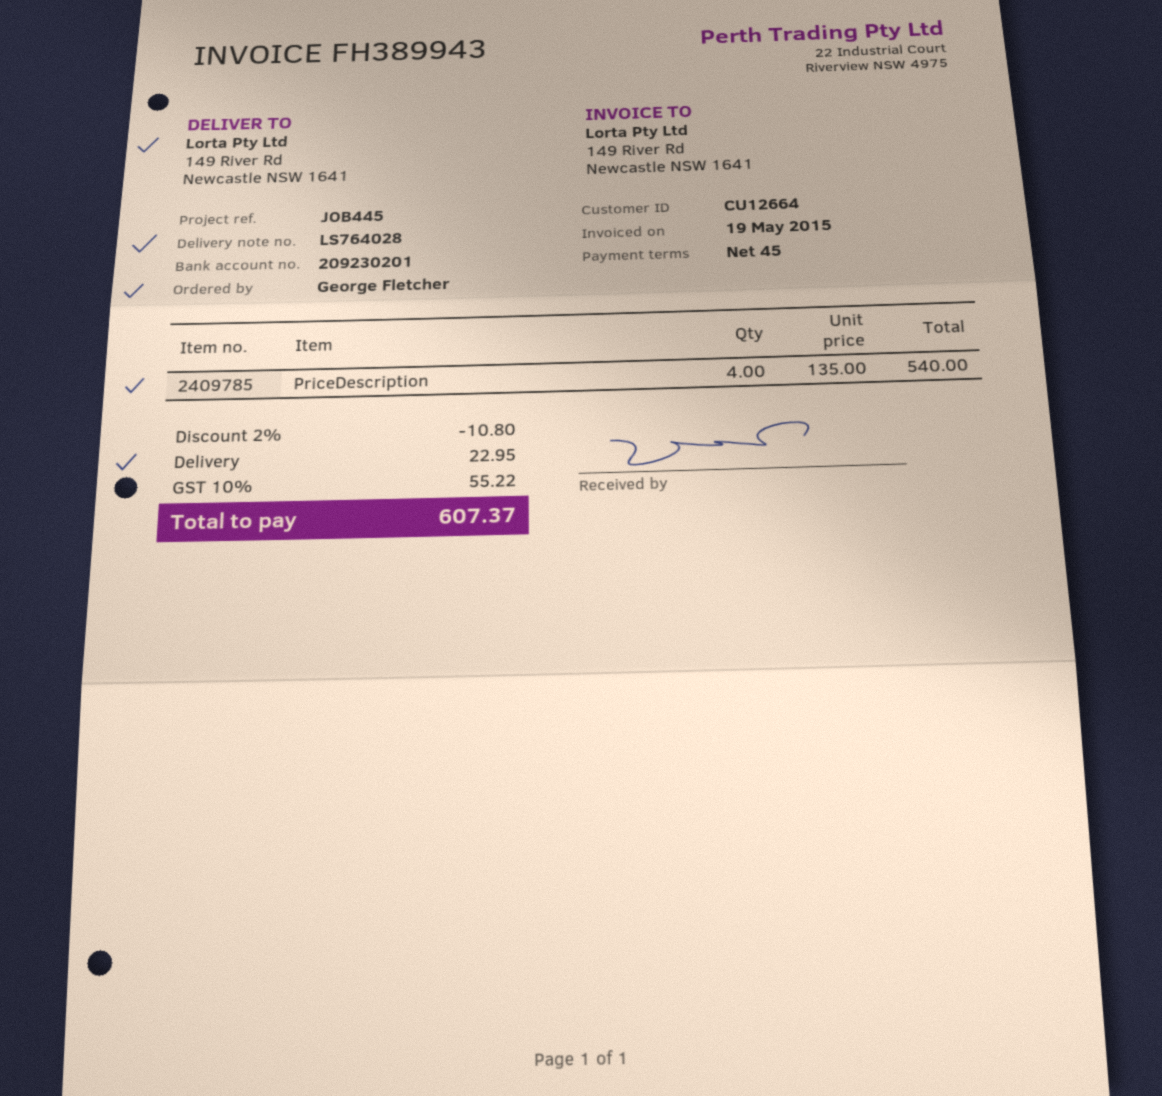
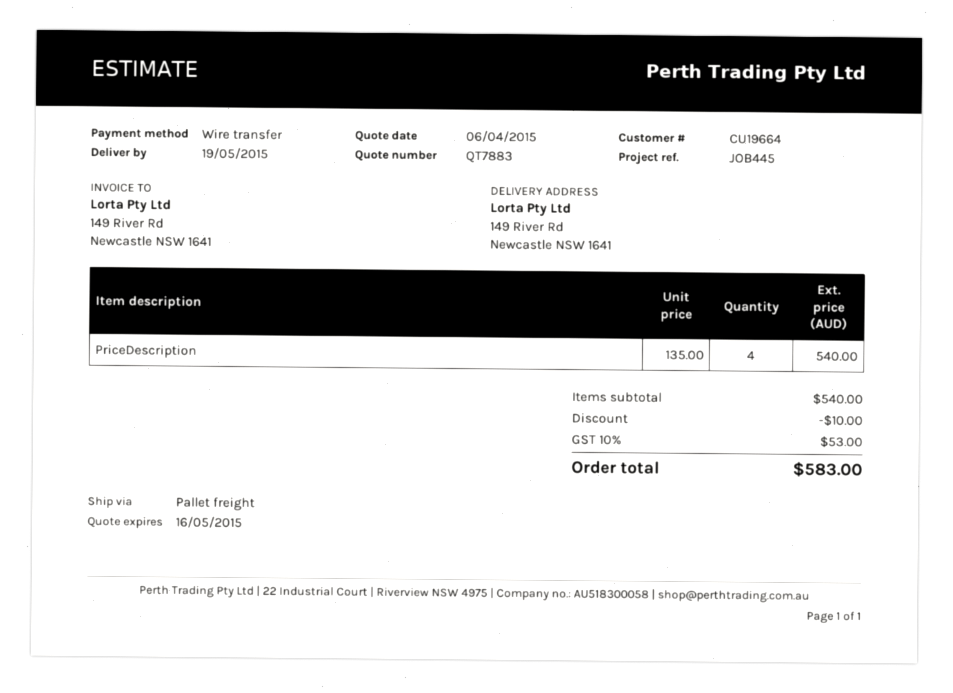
customer number: CU12664 -> CU19664
discount: 10.80 -> 10.00
shipping: 22.95 -> none
tax: 10% = 55.22 -> 10% = 53.00
total: 607.37 -> 583.00

